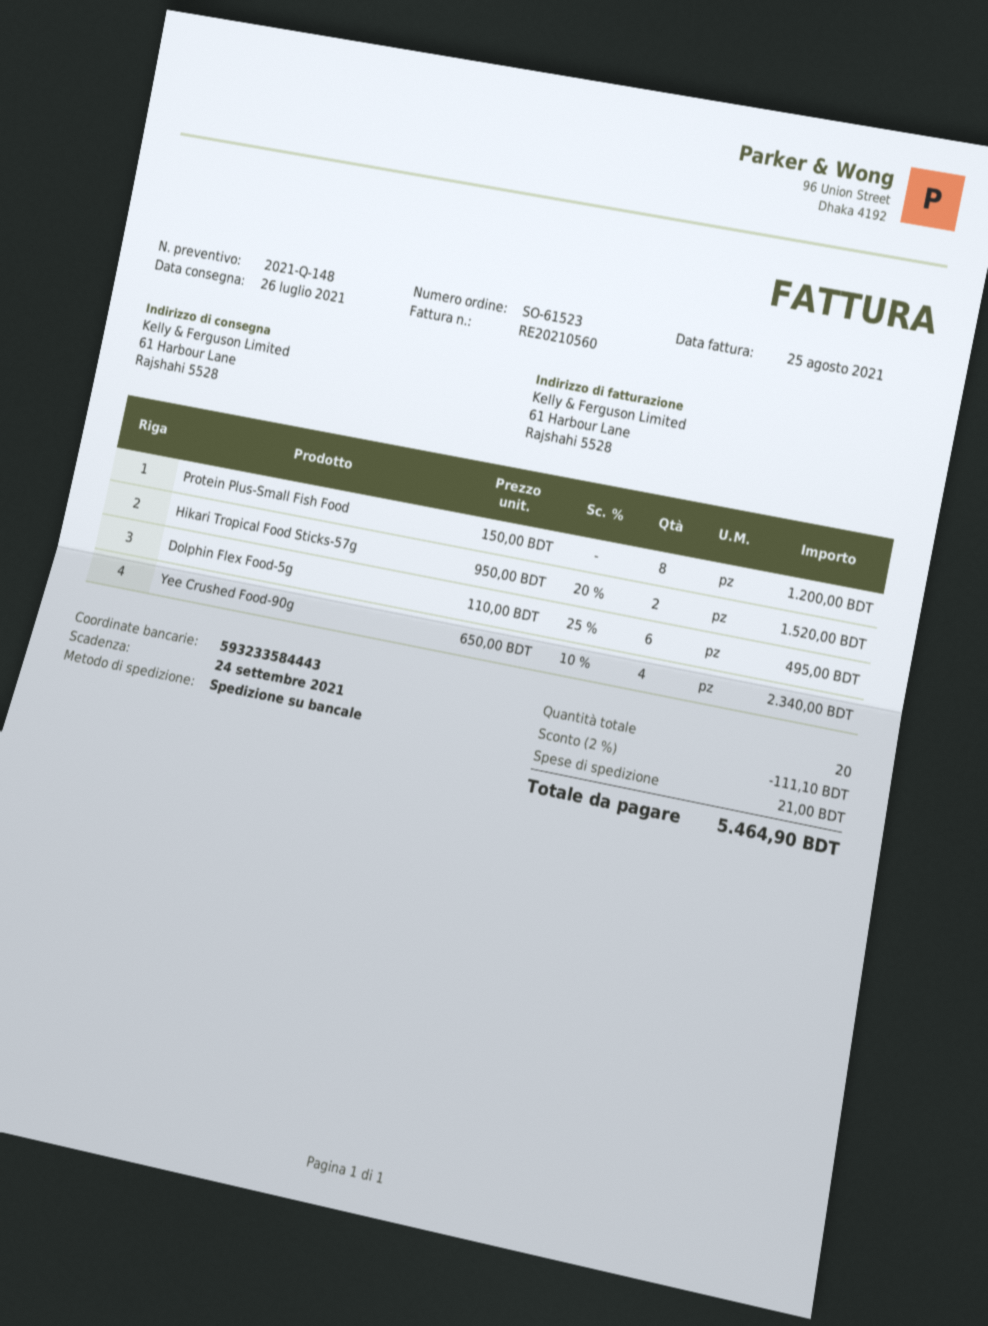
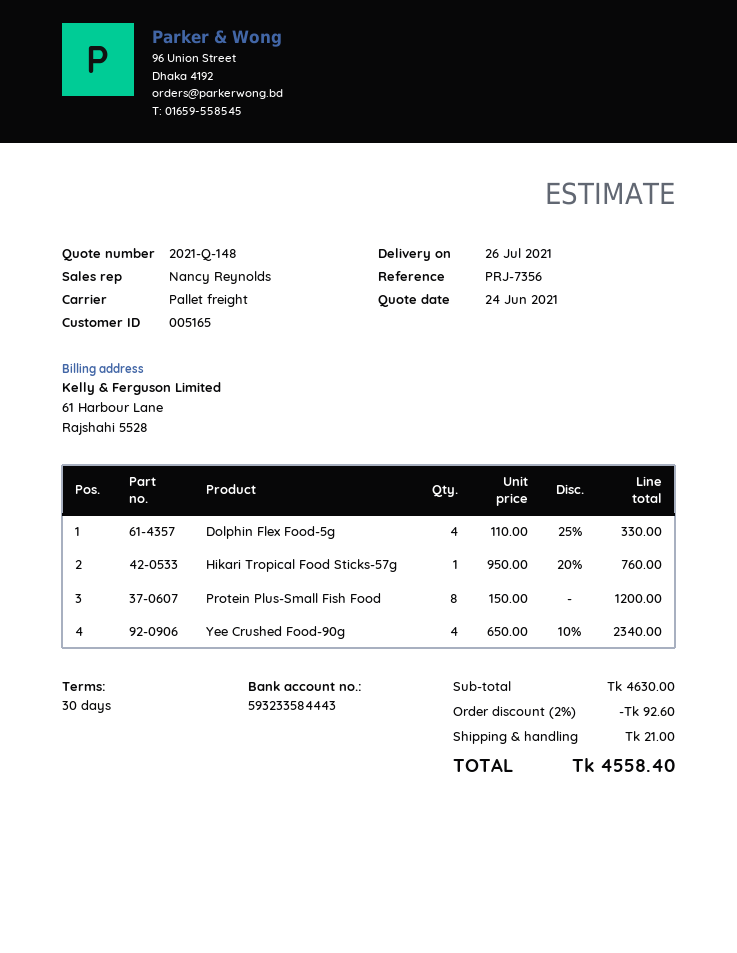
Hikari Tropical Food Sticks-57g: 2 x 950.00 - 20% = 1520.00 -> 1 x 950.00 - 20% = 760.00
Dolphin Flex Food-5g: 6 x 110.00 - 25% = 495.00 -> 4 x 110.00 - 25% = 330.00
discount: 2% = 111.10 -> 2% = 92.60
total: 5464.90 -> 4558.40

